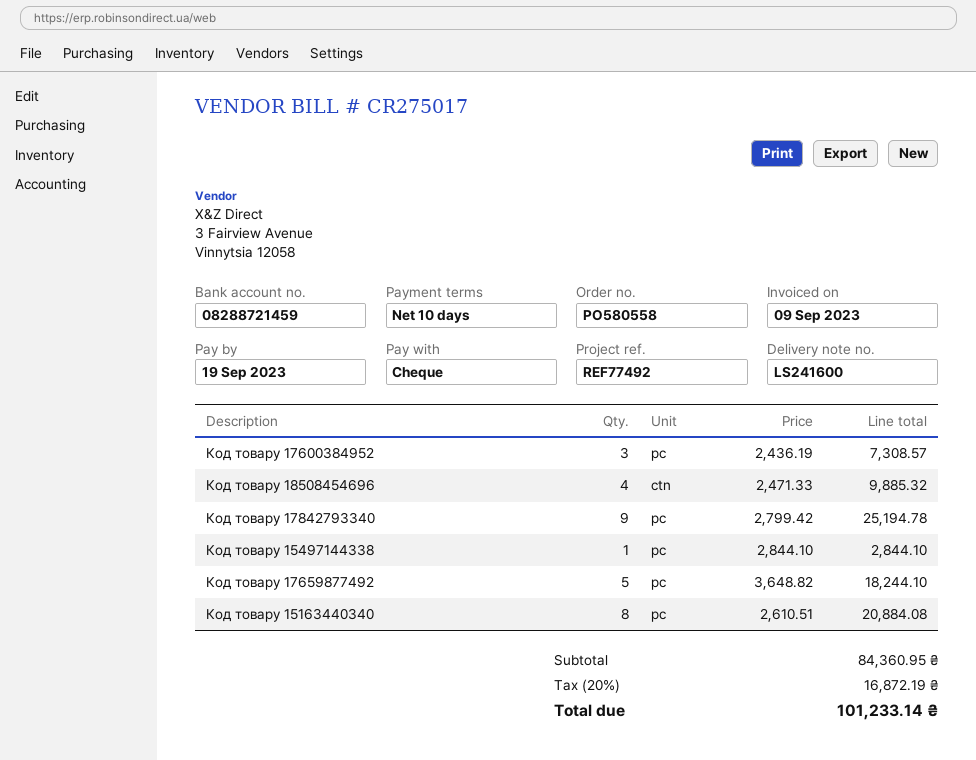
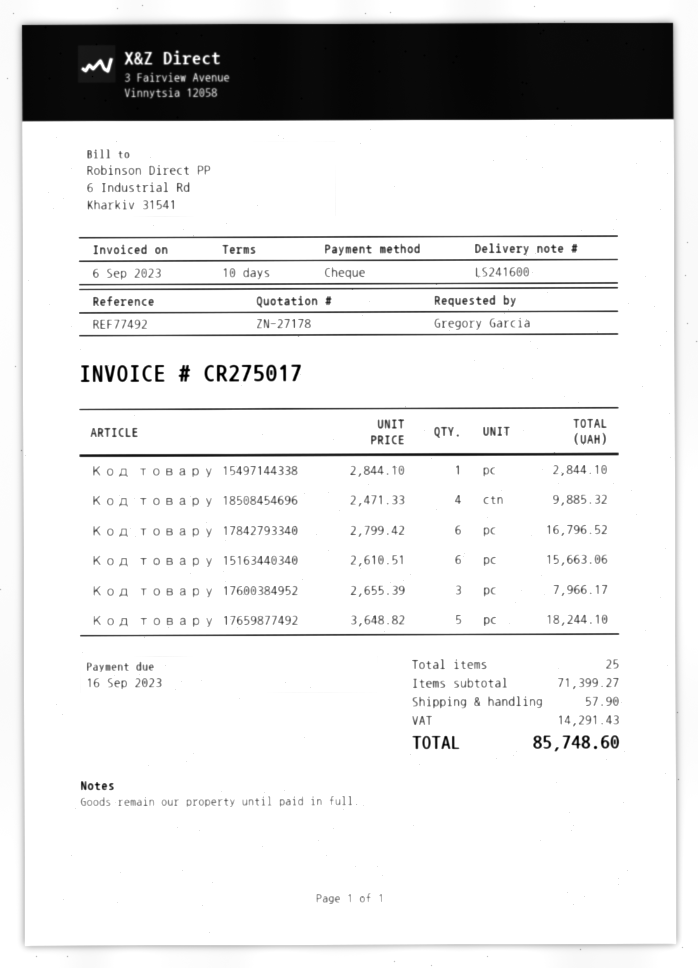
invoice date: 2023-09-09 -> 2023-09-06
due date: 2023-09-19 -> 2023-09-16
Код товару 17600384952: 3 x 2436.19 = 7308.57 -> 3 x 2655.39 = 7966.17
Код товару 17842793340: 9 x 2799.42 = 25194.78 -> 6 x 2799.42 = 16796.52
Код товару 15163440340: 8 x 2610.51 = 20884.08 -> 6 x 2610.51 = 15663.06
subtotal: 84360.95 -> 71399.27
shipping: none -> 57.90
tax: 16872.19 -> 14291.43
total: 101233.14 -> 85748.60

